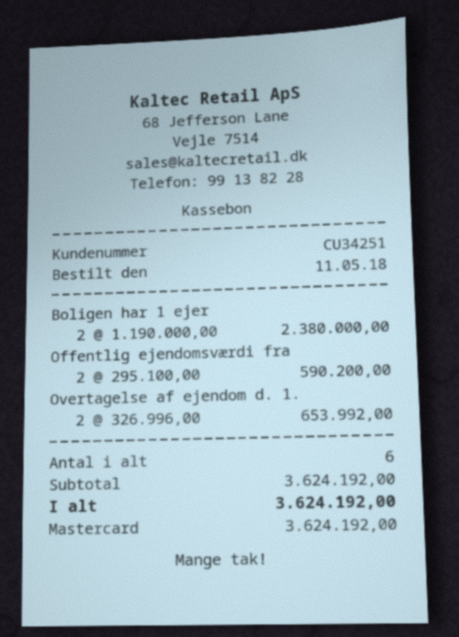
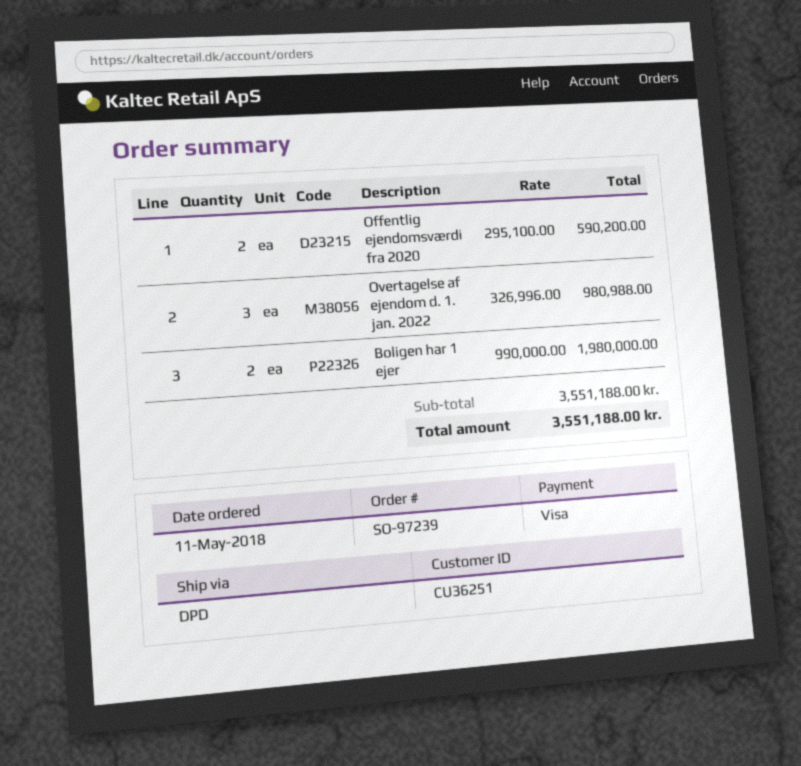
customer number: CU34251 -> CU36251
payment method: Mastercard -> Visa
Boligen har 1 ejer: 2 x 1190000.00 = 2380000.00 -> 2 x 990000.00 = 1980000.00
Overtagelse af ejendom d. 1.: 2 x 326996.00 = 653992.00 -> 3 x 326996.00 = 980988.00
subtotal: 3624192.00 -> 3551188.00
total: 3624192.00 -> 3551188.00

